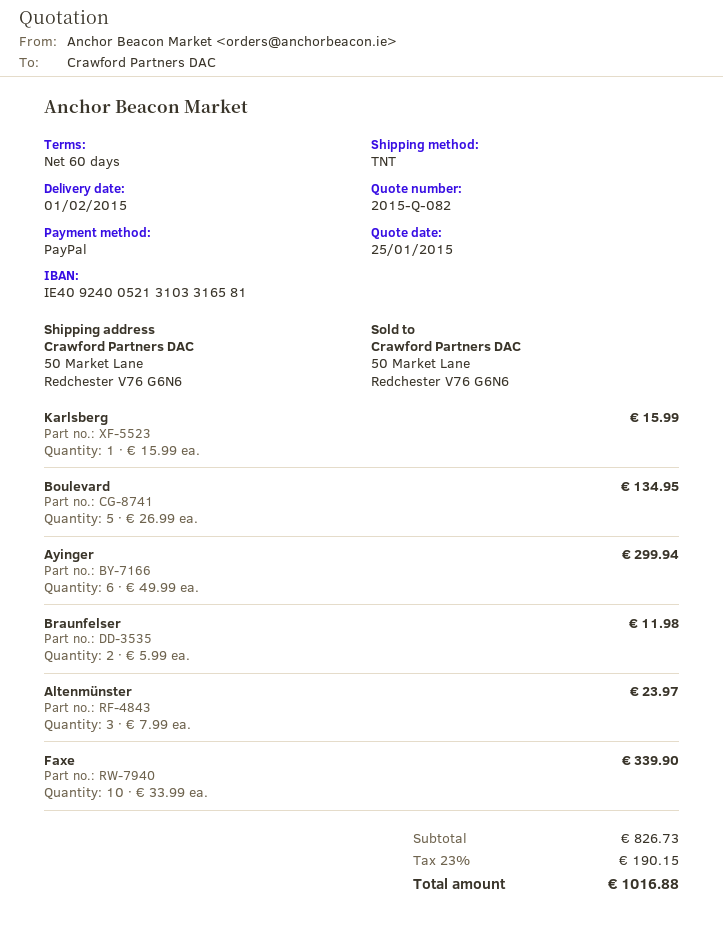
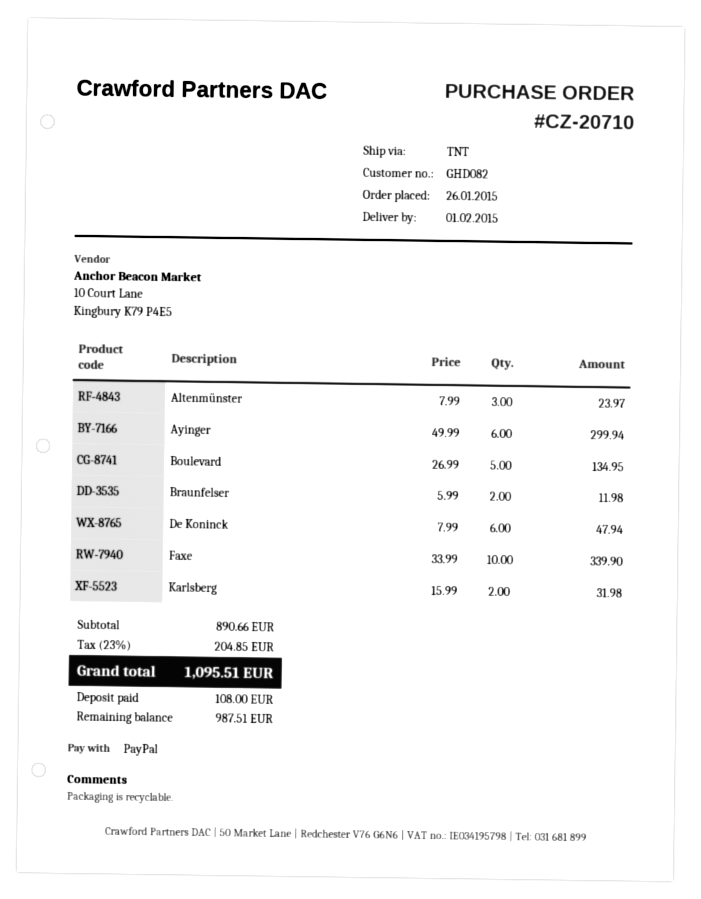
Karlsberg: 1 x 15.99 = 15.99 -> 2 x 15.99 = 31.98
De Koninck: none -> 6 x 7.99 = 47.94
subtotal: 826.73 -> 890.66
tax: 23% = 190.15 -> 23% = 204.85
total: 1016.88 -> 1095.51

